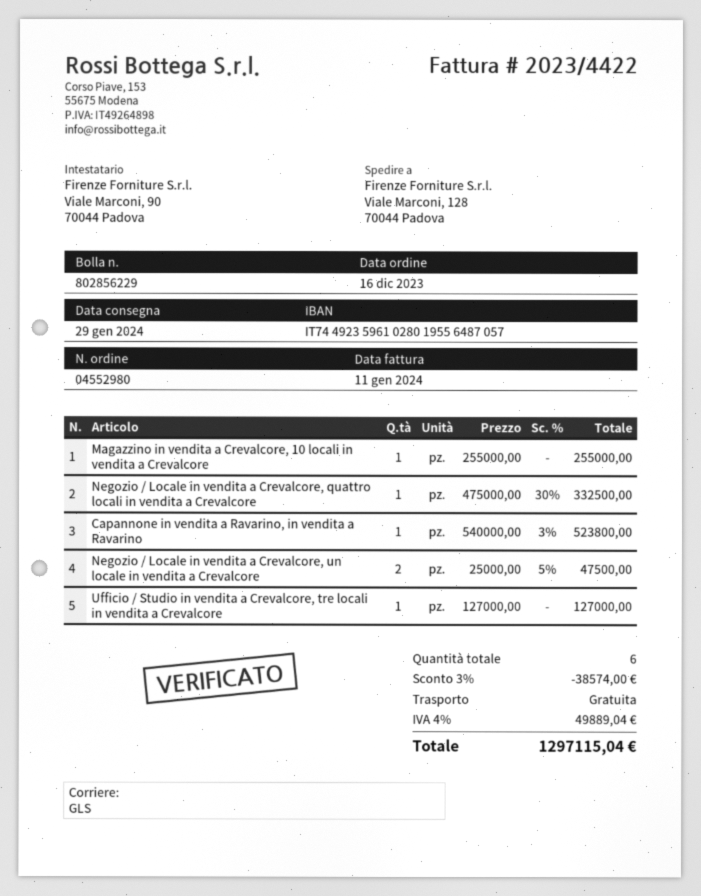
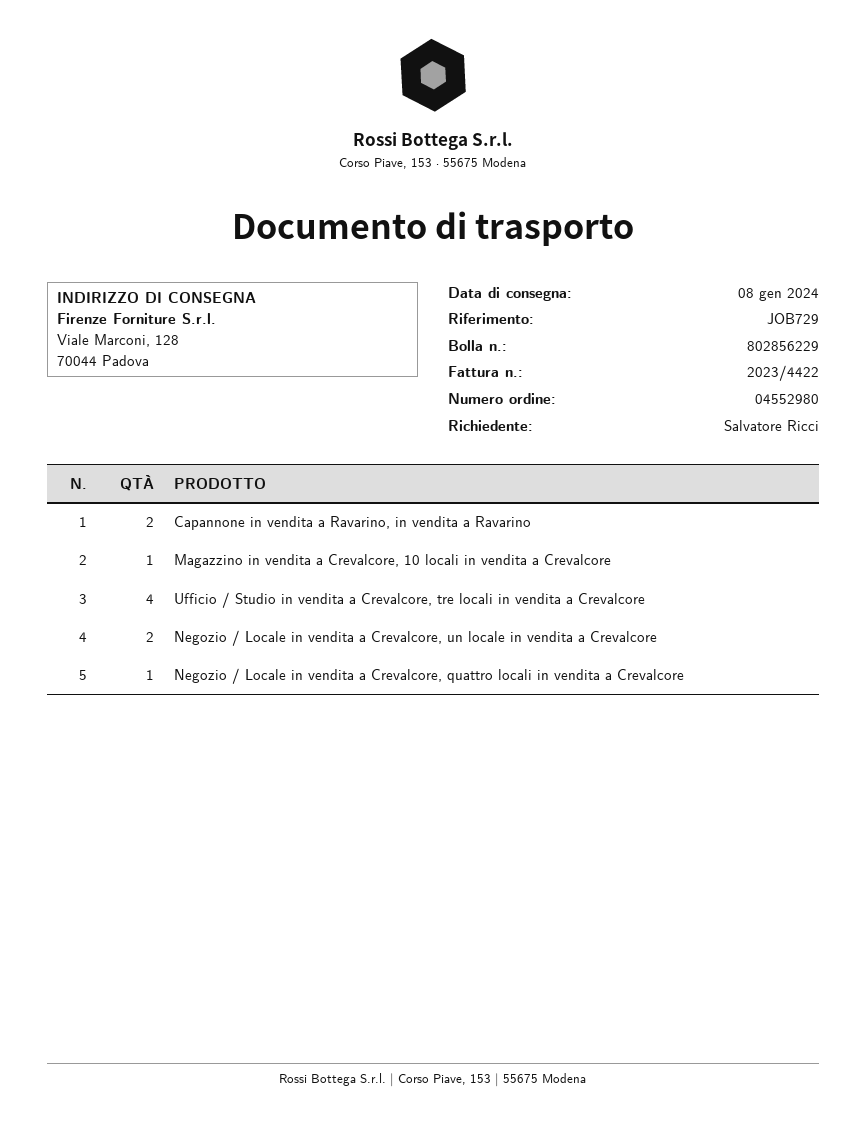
delivery date: 2024-01-29 -> 2024-01-08
Capannone in vendita a Ravarino, in vendita a Ravarino: 1 -> 2
Ufficio / Studio in vendita a Crevalcore, tre locali in vendita a Crevalcore: 1 -> 4

